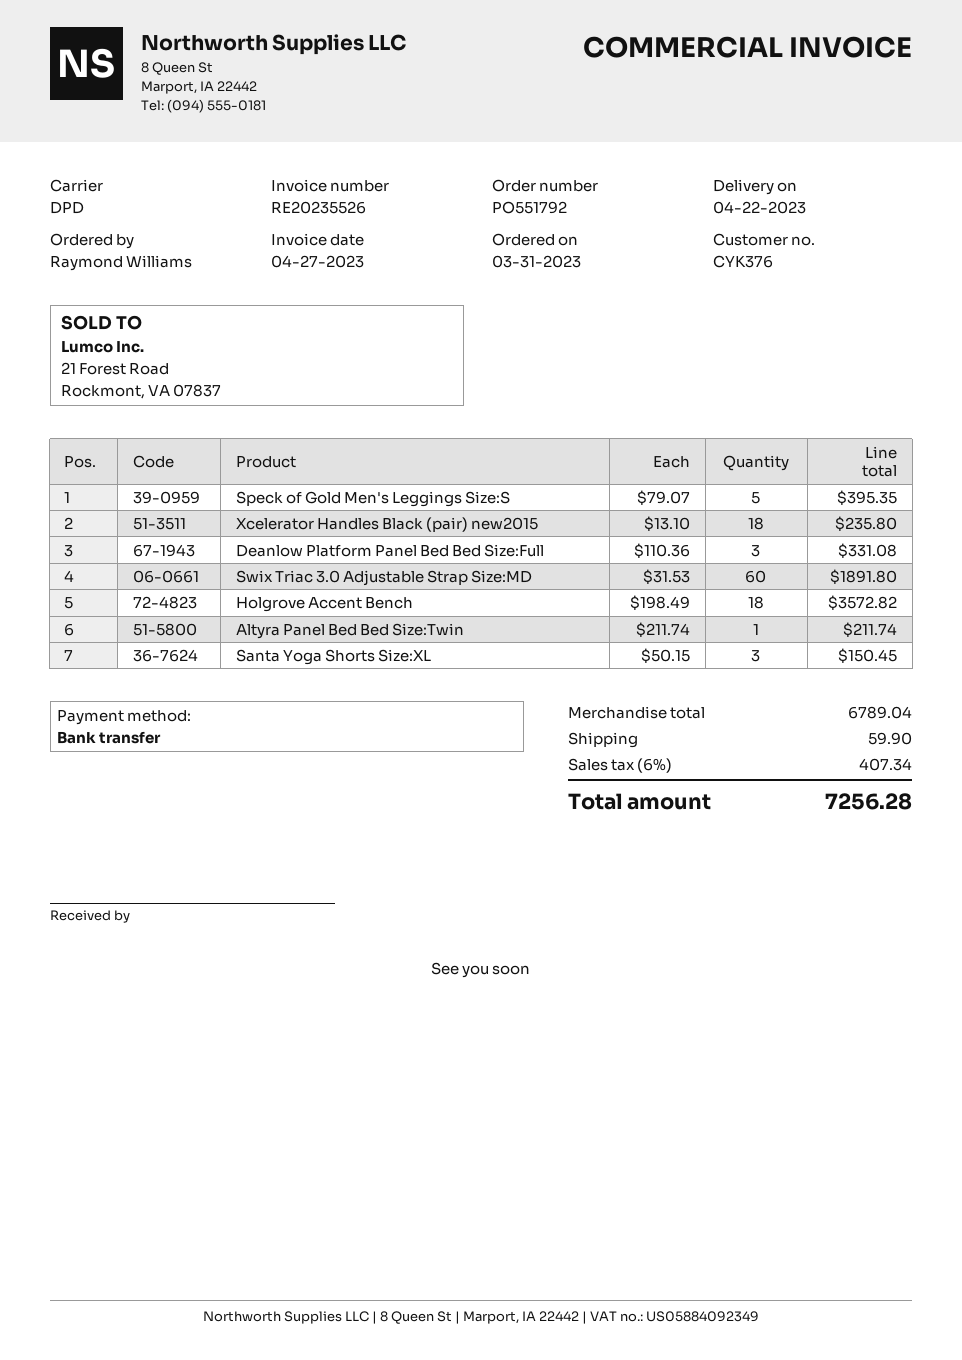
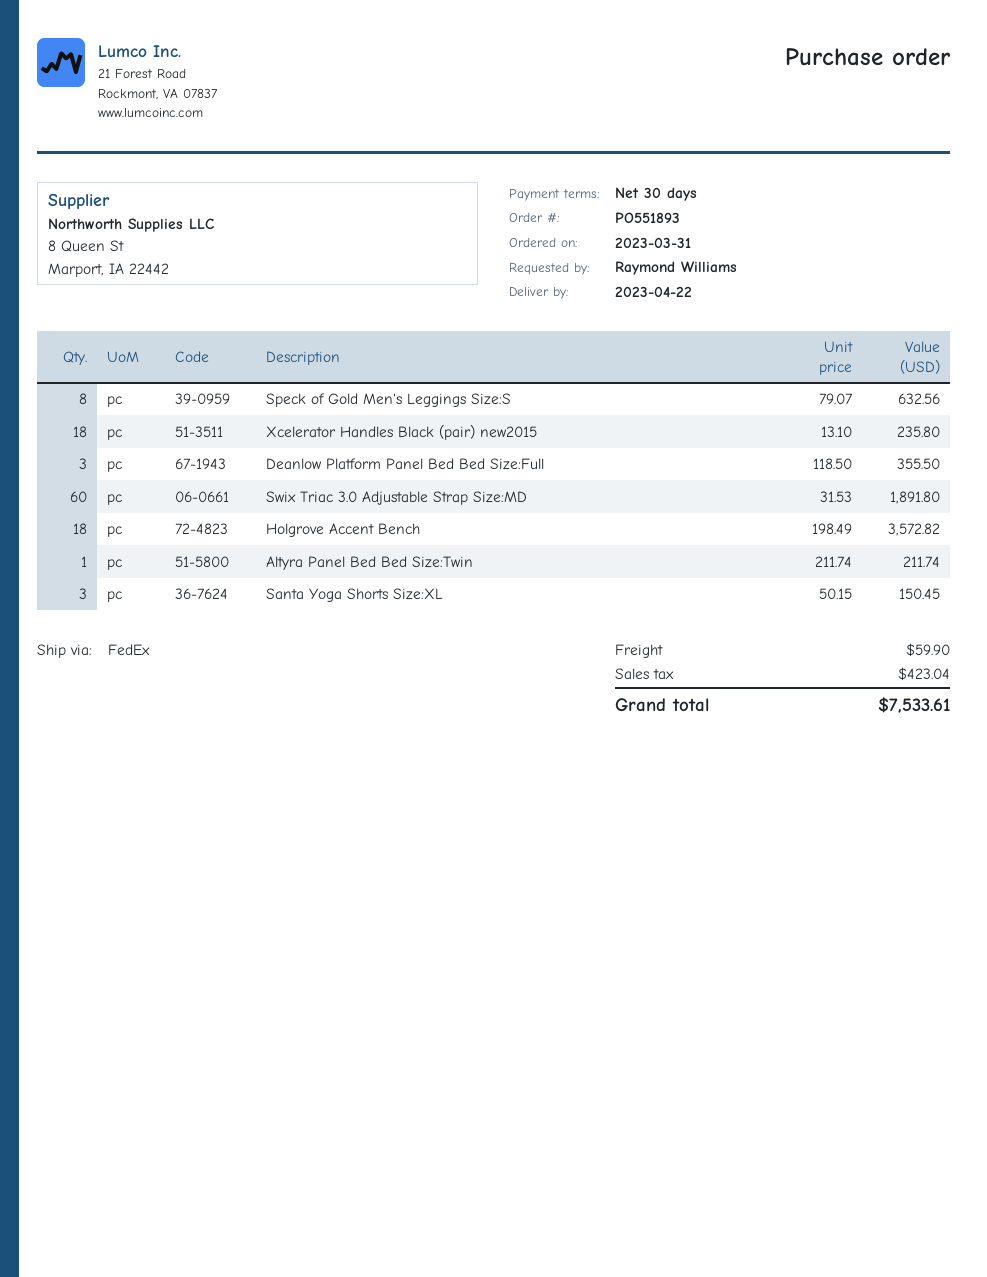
order number: PO551792 -> PO551893
shipping method: DPD -> FedEx
Speck of Gold Men's Leggings Size:S: 5 x 79.07 = 395.35 -> 8 x 79.07 = 632.56
Deanlow Platform Panel Bed Bed Size:Full: 3 x 110.36 = 331.08 -> 3 x 118.50 = 355.50
tax: 407.34 -> 423.04
total: 7256.28 -> 7533.61

